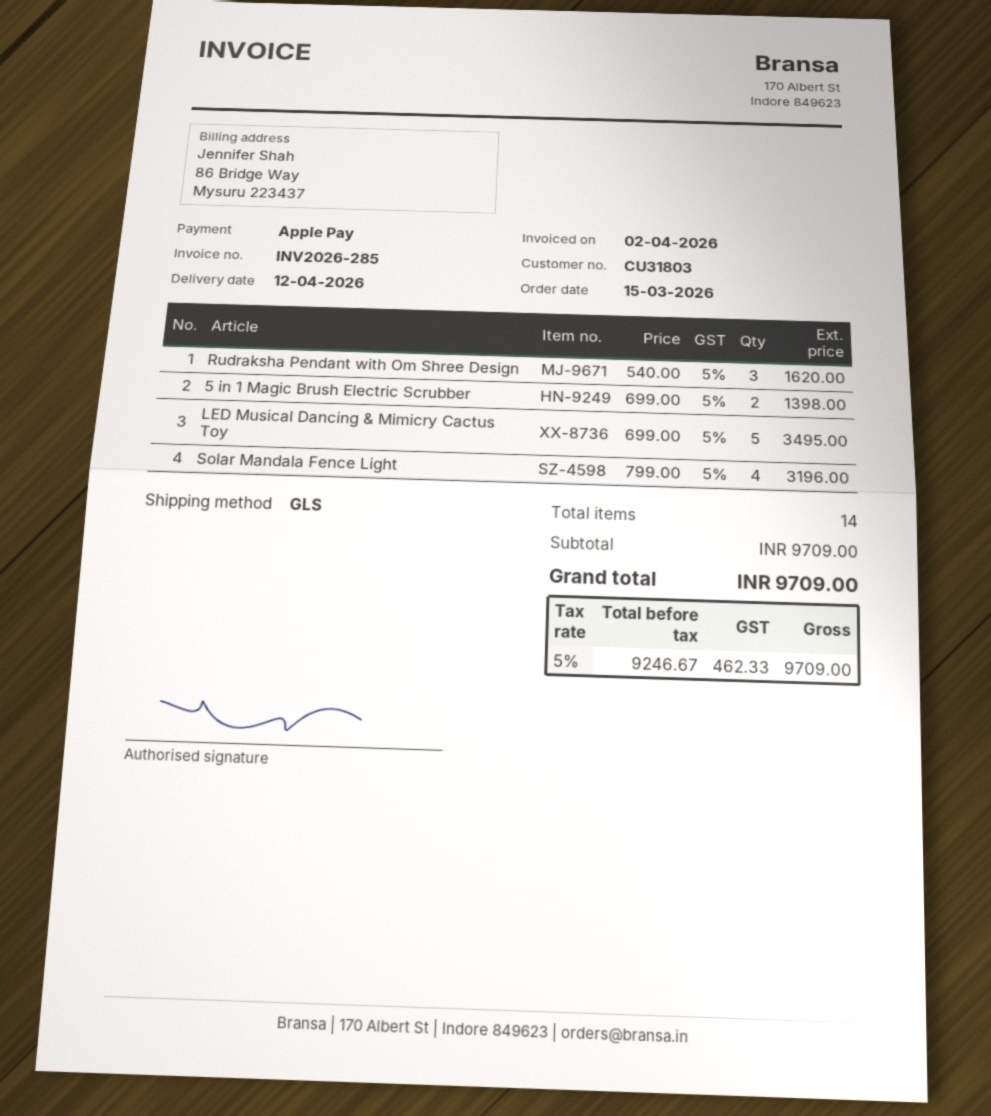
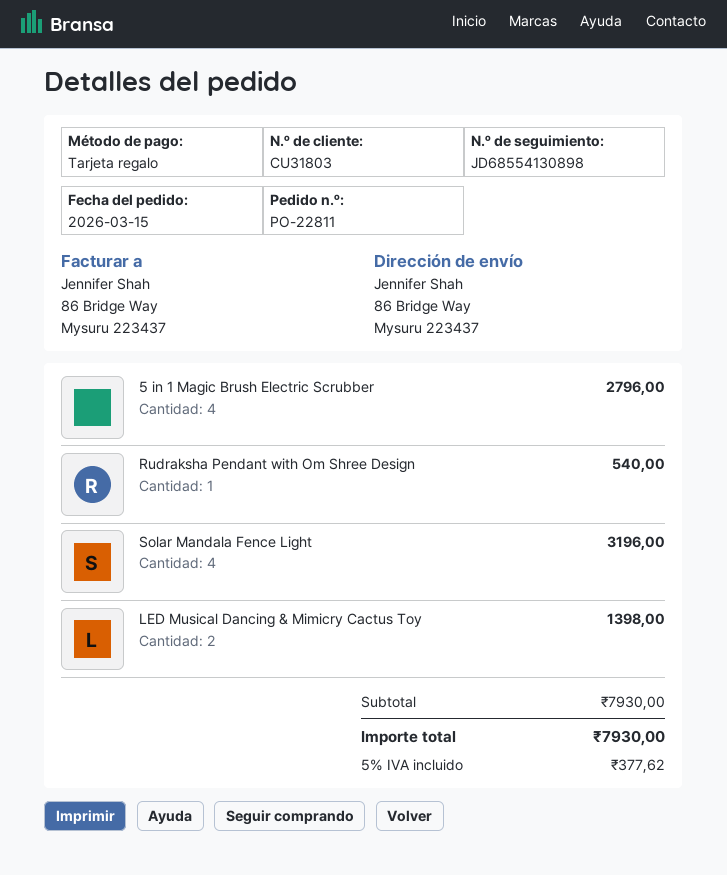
payment method: Apple Pay -> gift card
Rudraksha Pendant with Om Shree Design: 3 for 1620.00 -> 1 for 540.00
5 in 1 Magic Brush Electric Scrubber: 2 for 1398.00 -> 4 for 2796.00
LED Musical Dancing & Mimicry Cactus Toy: 5 for 3495.00 -> 2 for 1398.00
subtotal: 9709.00 -> 7930.00
tax: 5% = 462.33 -> 5% = 377.62
total: 9709.00 -> 7930.00

